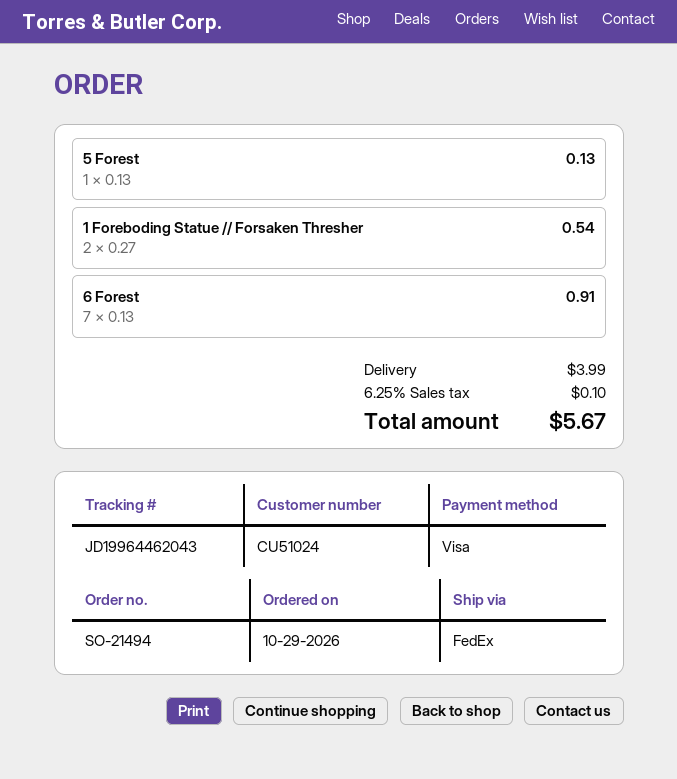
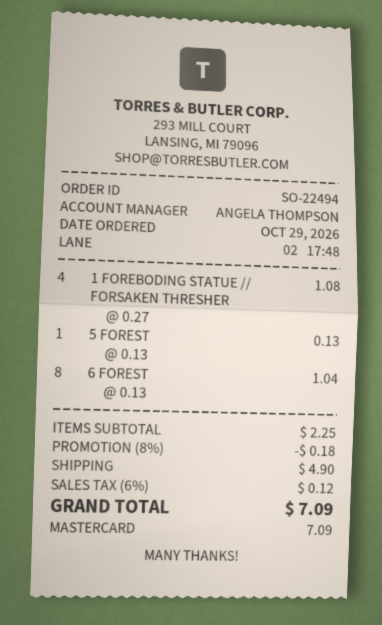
order number: SO-21494 -> SO-22494
payment method: Visa -> Mastercard
1 Foreboding Statue // Forsaken Thresher: 2 x 0.27 = 0.54 -> 4 x 0.27 = 1.08
6 Forest: 7 x 0.13 = 0.91 -> 8 x 0.13 = 1.04
discount: none -> 8% = 0.18
shipping: 3.99 -> 4.90
tax: 6.25% = 0.10 -> 6% = 0.12
total: 5.67 -> 7.09

